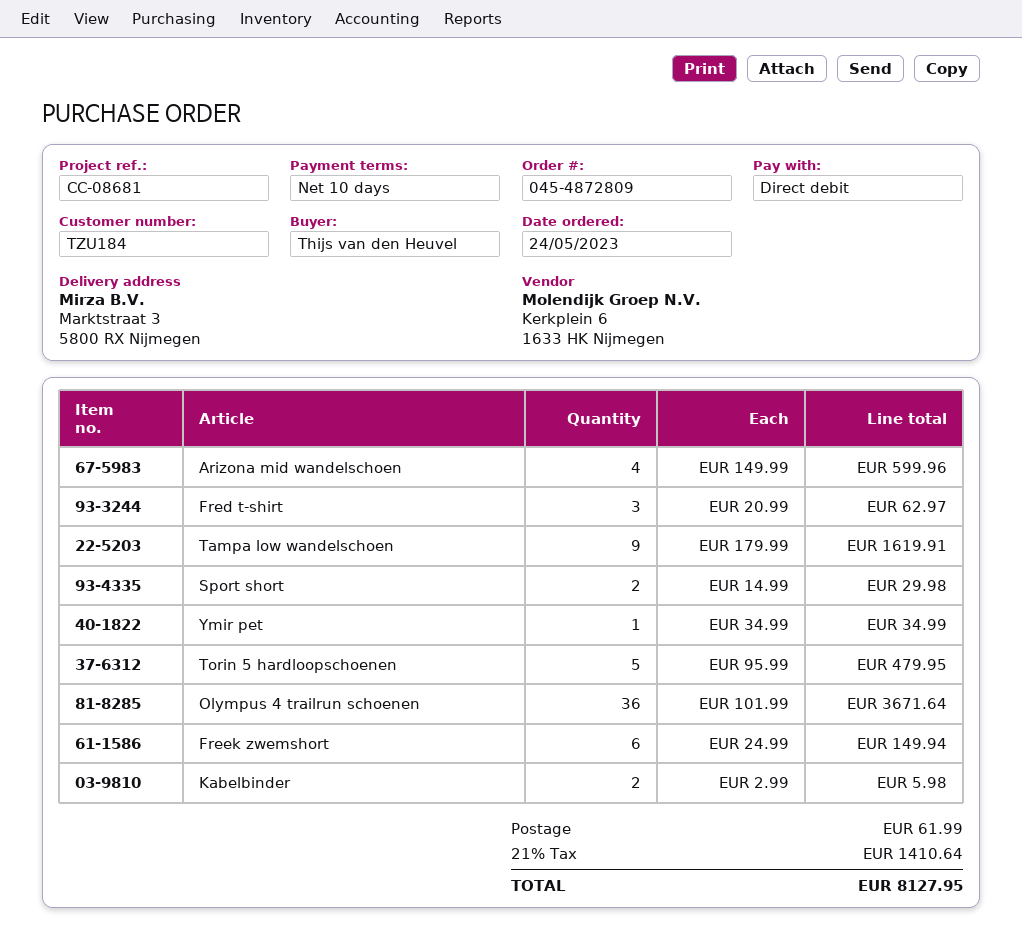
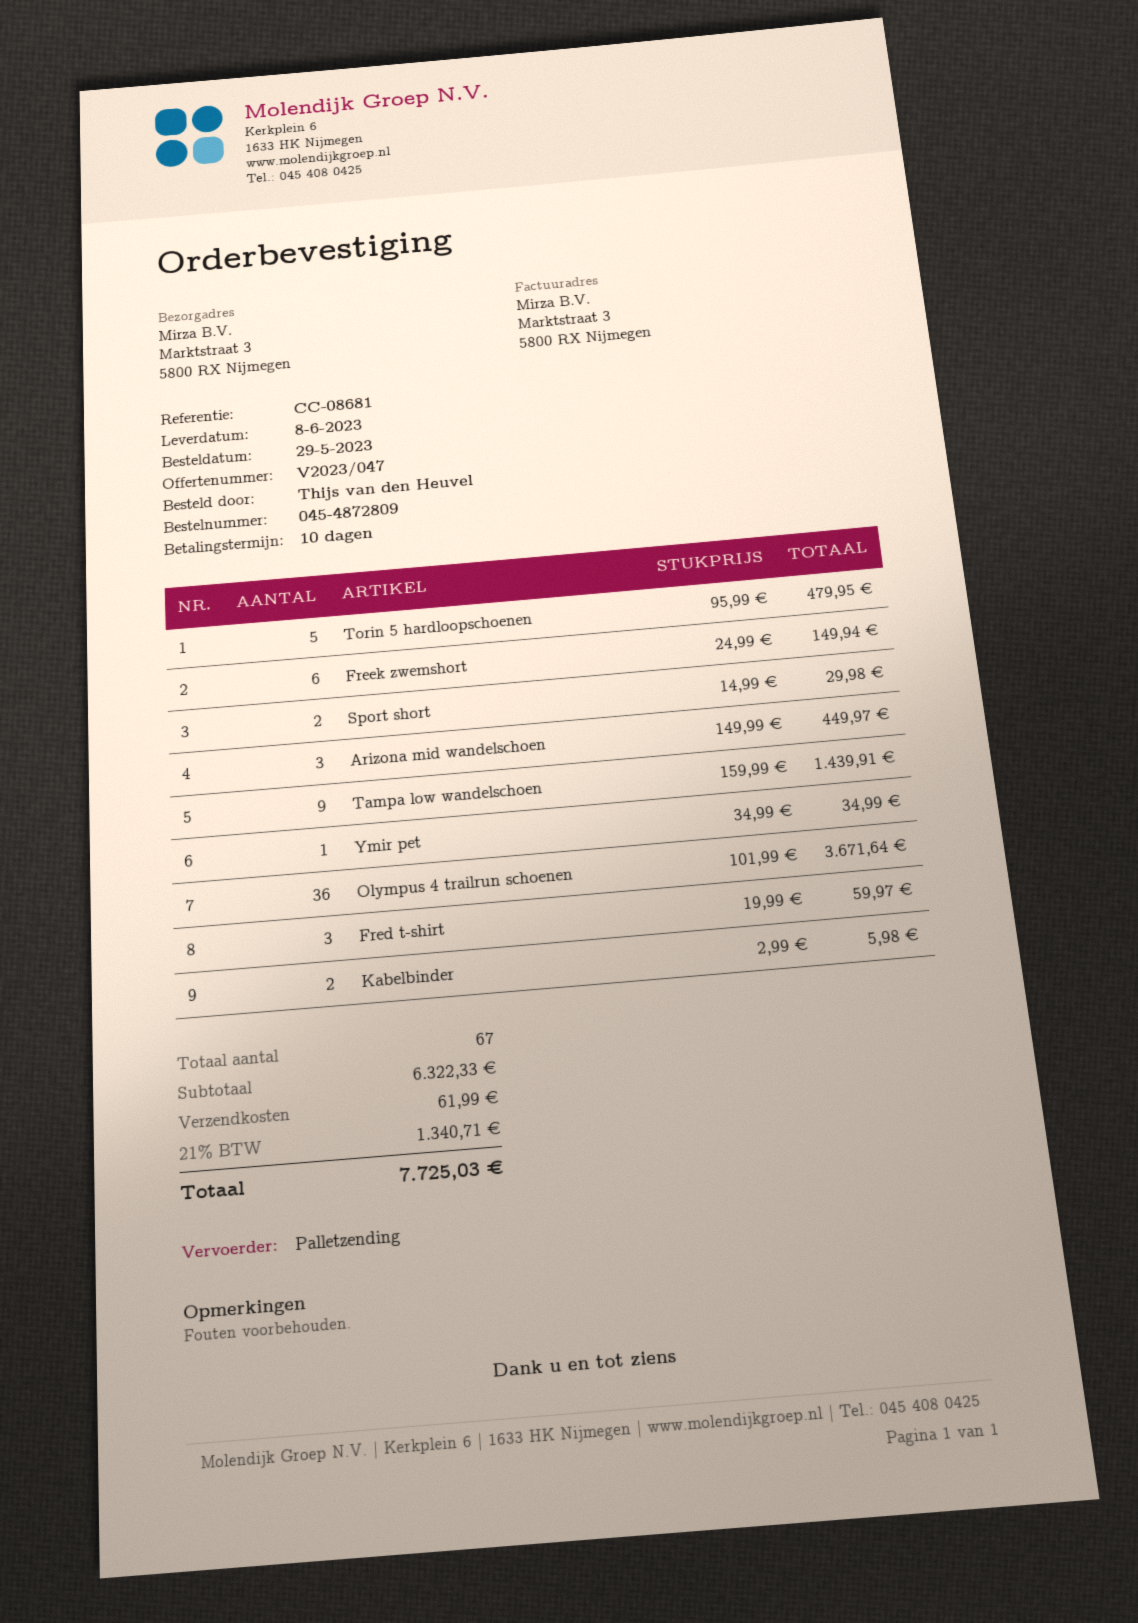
order date: 2023-05-24 -> 2023-05-29
Arizona mid wandelschoen: 4 x 149.99 = 599.96 -> 3 x 149.99 = 449.97
Fred t-shirt: 3 x 20.99 = 62.97 -> 3 x 19.99 = 59.97
Tampa low wandelschoen: 9 x 179.99 = 1619.91 -> 9 x 159.99 = 1439.91
tax: 21% = 1410.64 -> 21% = 1340.71
total: 8127.95 -> 7725.03

